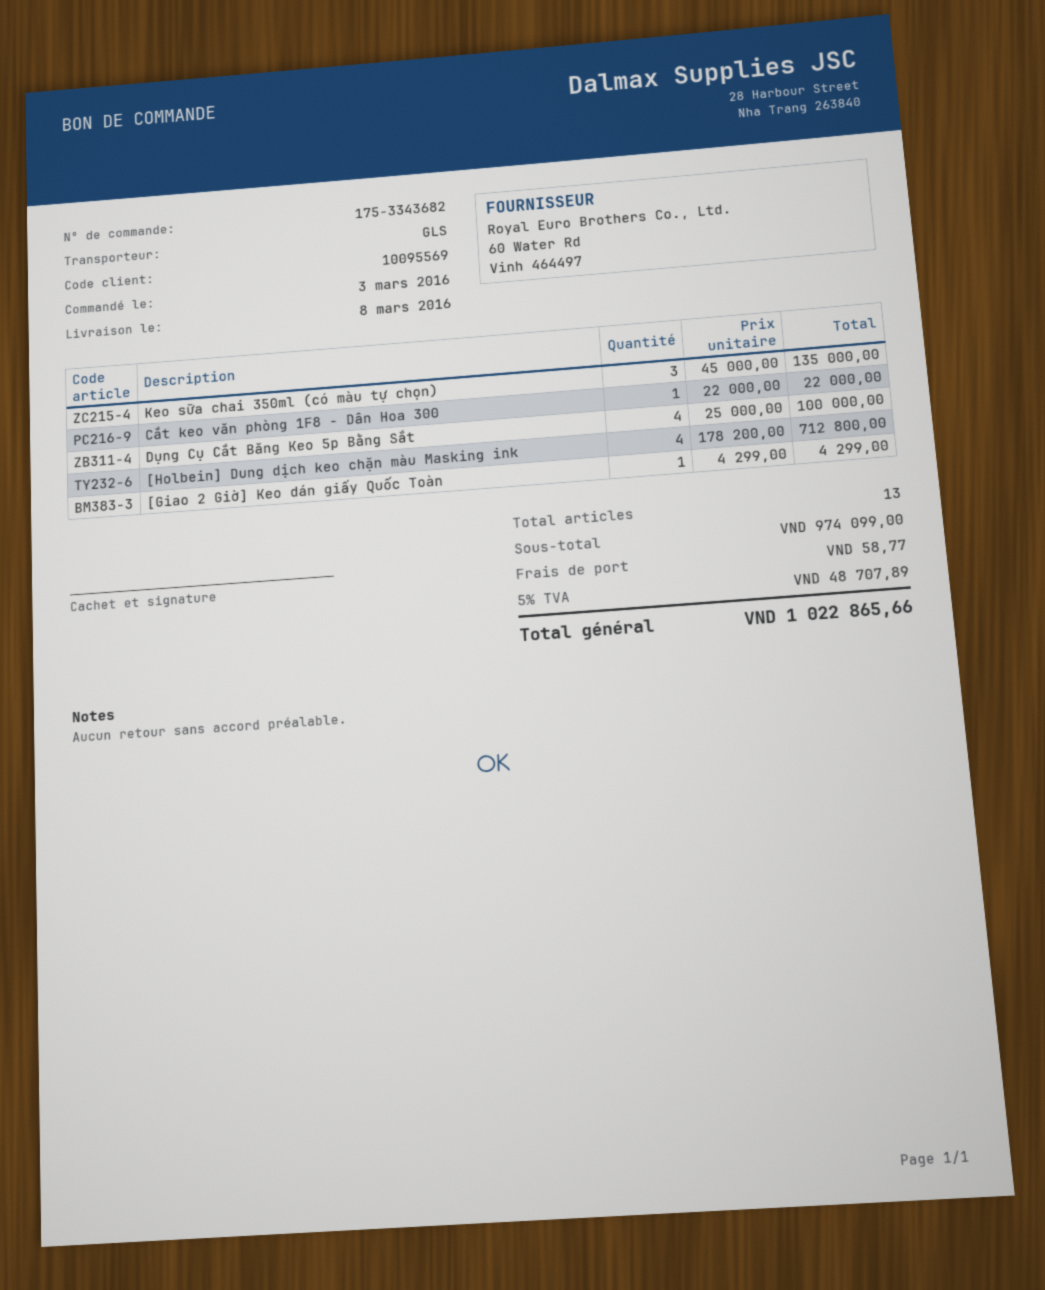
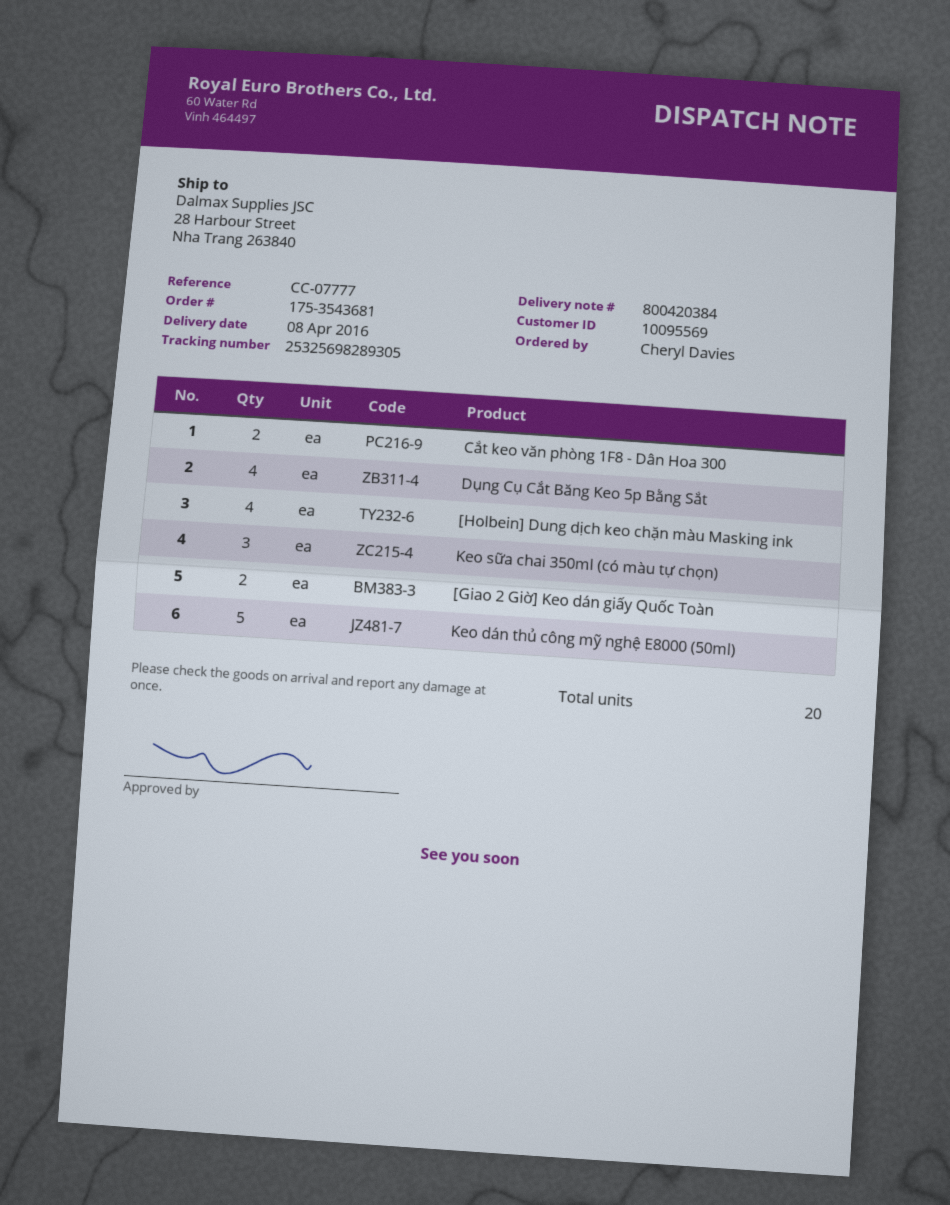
order number: 175-3343682 -> 175-3543681
delivery date: 2016-03-08 -> 2016-04-08
Cắt keo văn phòng 1F8 - Dân Hoa 300: 1 -> 2
[Giao 2 Giờ] Keo dán giấy Quốc Toàn: 1 -> 2
Keo dán thủ công mỹ nghệ E8000 (50ml): none -> 5
total quantity: 13 -> 20

